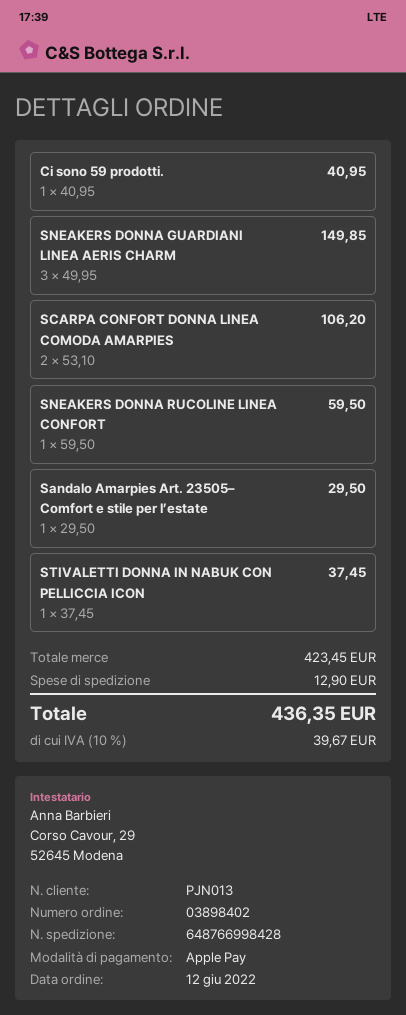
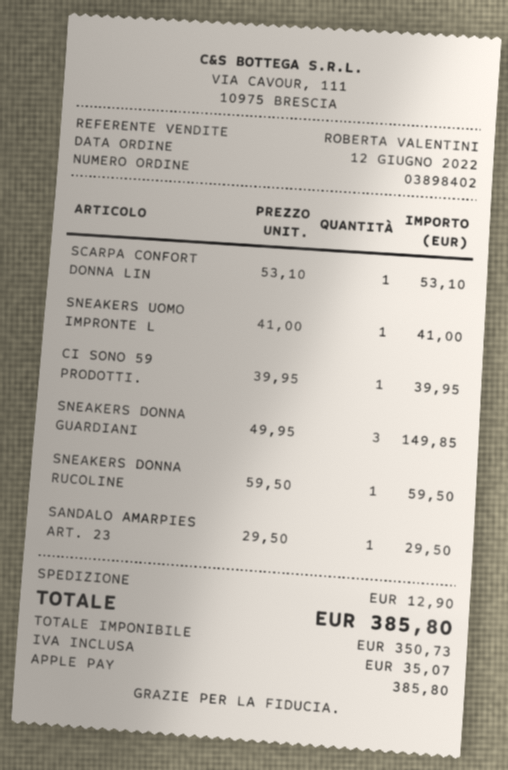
Ci sono 59 prodotti.: 1 x 40.95 = 40.95 -> 1 x 39.95 = 39.95
SCARPA CONFORT DONNA LINEA COMODA AMARPIES: 2 x 53.10 = 106.20 -> 1 x 53.10 = 53.10
STIVALETTI DONNA IN NABUK CON PELLICCIA ICON: 1 x 37.45 = 37.45 -> none
SNEAKERS UOMO IMPRONTE L: none -> 1 x 41.00 = 41.00
tax: 39.67 -> 35.07
total: 436.35 -> 385.80

